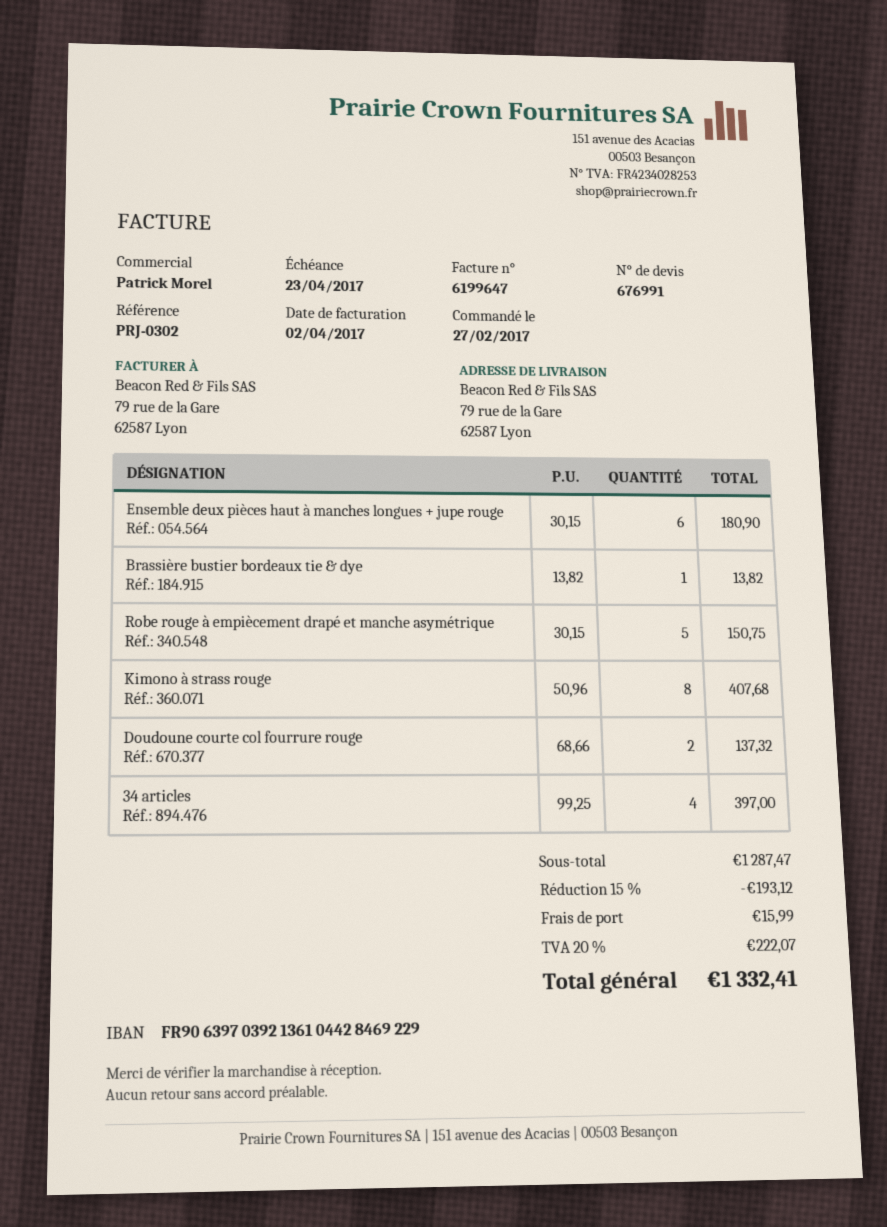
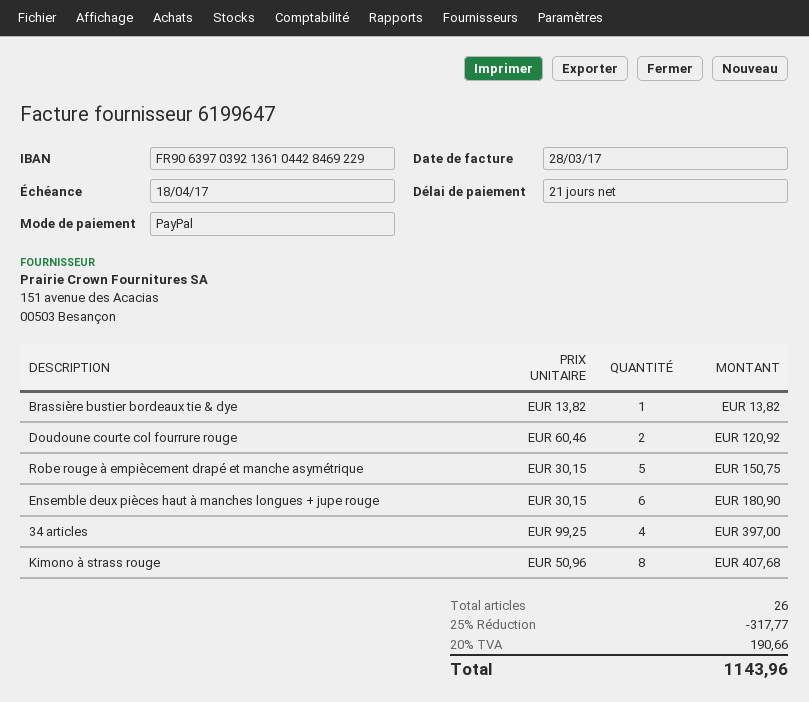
invoice date: 2017-04-02 -> 2017-03-28
due date: 2017-04-23 -> 2017-04-18
Doudoune courte col fourrure rouge: 2 x 68.66 = 137.32 -> 2 x 60.46 = 120.92
discount: 15% = 193.12 -> 25% = 317.77
shipping: 15.99 -> none
tax: 20% = 222.07 -> 20% = 190.66
total: 1332.41 -> 1143.96

